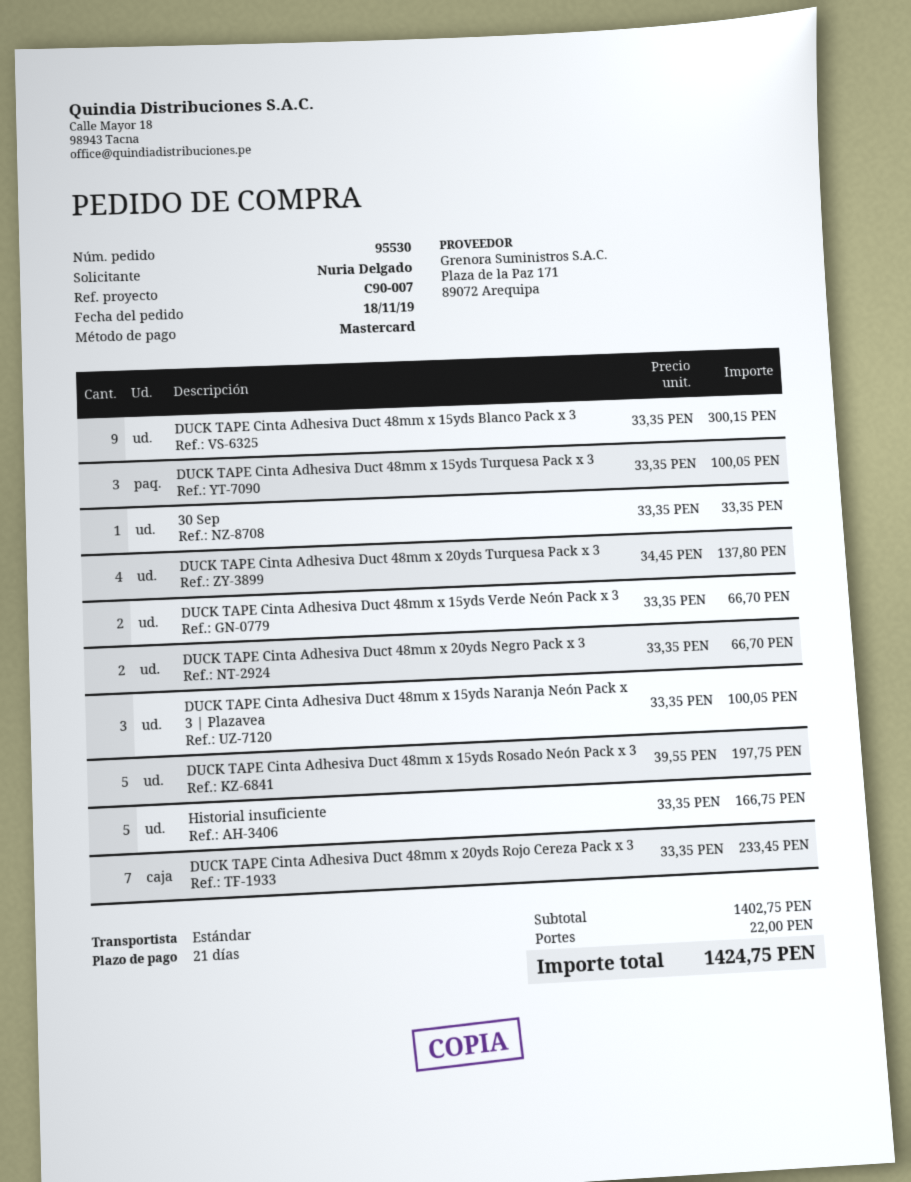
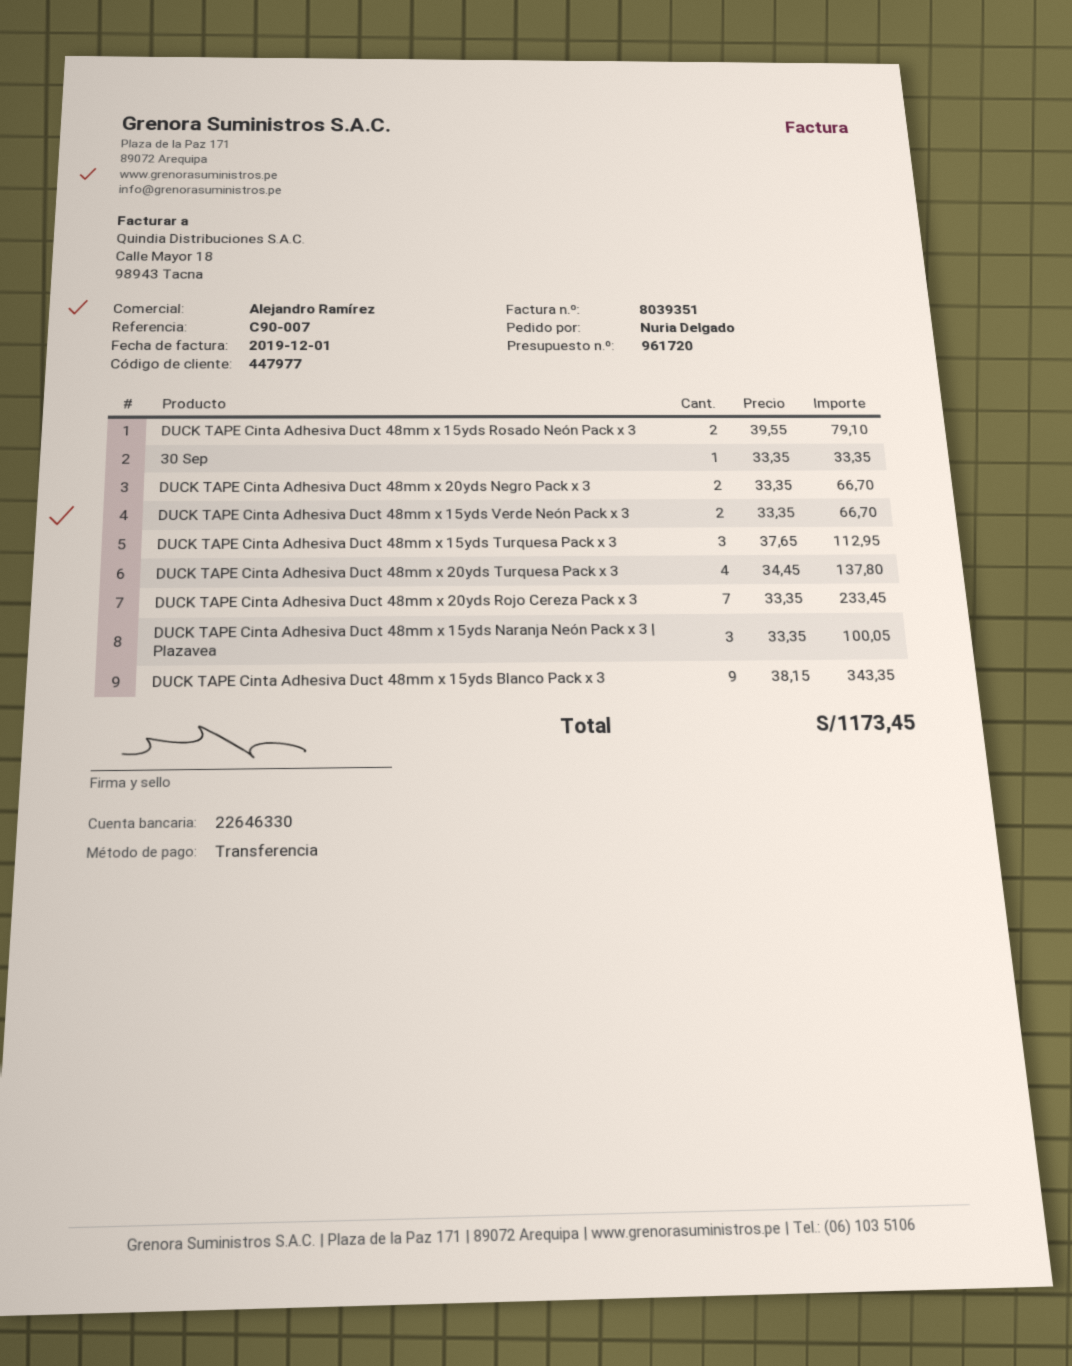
payment method: Mastercard -> bank transfer
DUCK TAPE Cinta Adhesiva Duct 48mm x 15yds Blanco Pack x 3: 9 x 33.35 = 300.15 -> 9 x 38.15 = 343.35
DUCK TAPE Cinta Adhesiva Duct 48mm x 15yds Turquesa Pack x 3: 3 x 33.35 = 100.05 -> 3 x 37.65 = 112.95
DUCK TAPE Cinta Adhesiva Duct 48mm x 15yds Rosado Neón Pack x 3: 5 x 39.55 = 197.75 -> 2 x 39.55 = 79.10
Historial insuficiente: 5 x 33.35 = 166.75 -> none
shipping: 22.00 -> none
total: 1424.75 -> 1173.45

